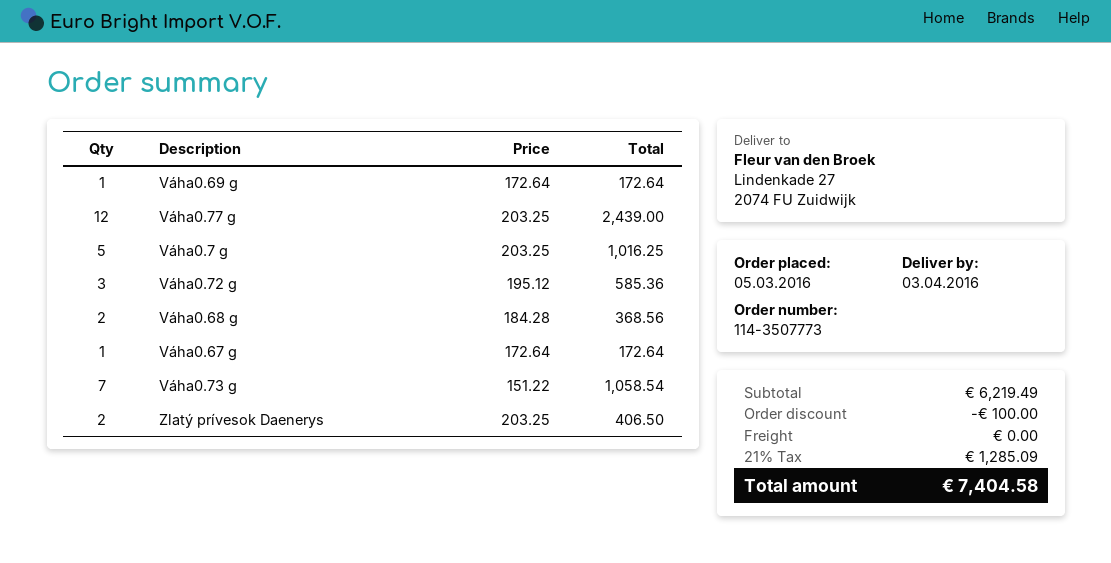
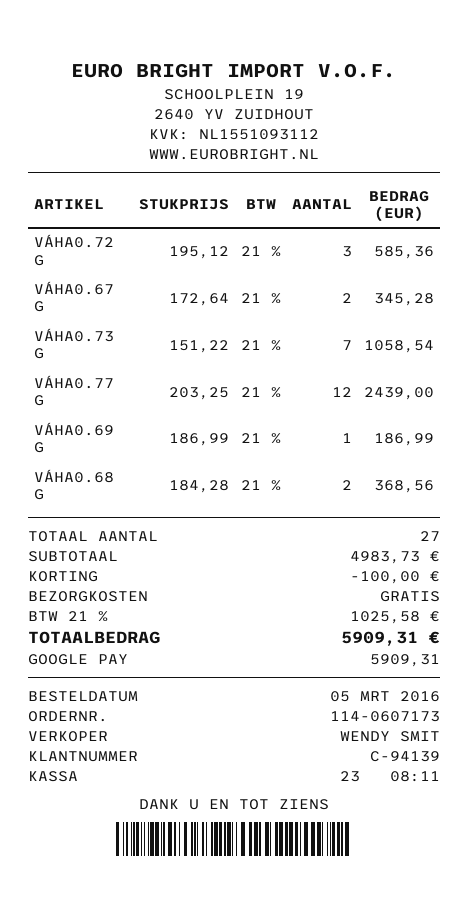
order number: 114-3507773 -> 114-0607173
Váha0.69 g: 1 x 172.64 = 172.64 -> 1 x 186.99 = 186.99
Váha0.7 g: 5 x 203.25 = 1016.25 -> none
Váha0.67 g: 1 x 172.64 = 172.64 -> 2 x 172.64 = 345.28
Zlatý prívesok Daenerys: 2 x 203.25 = 406.50 -> none
subtotal: 6219.49 -> 4983.73
tax: 21% = 1285.09 -> 21% = 1025.58
total: 7404.58 -> 5909.31

